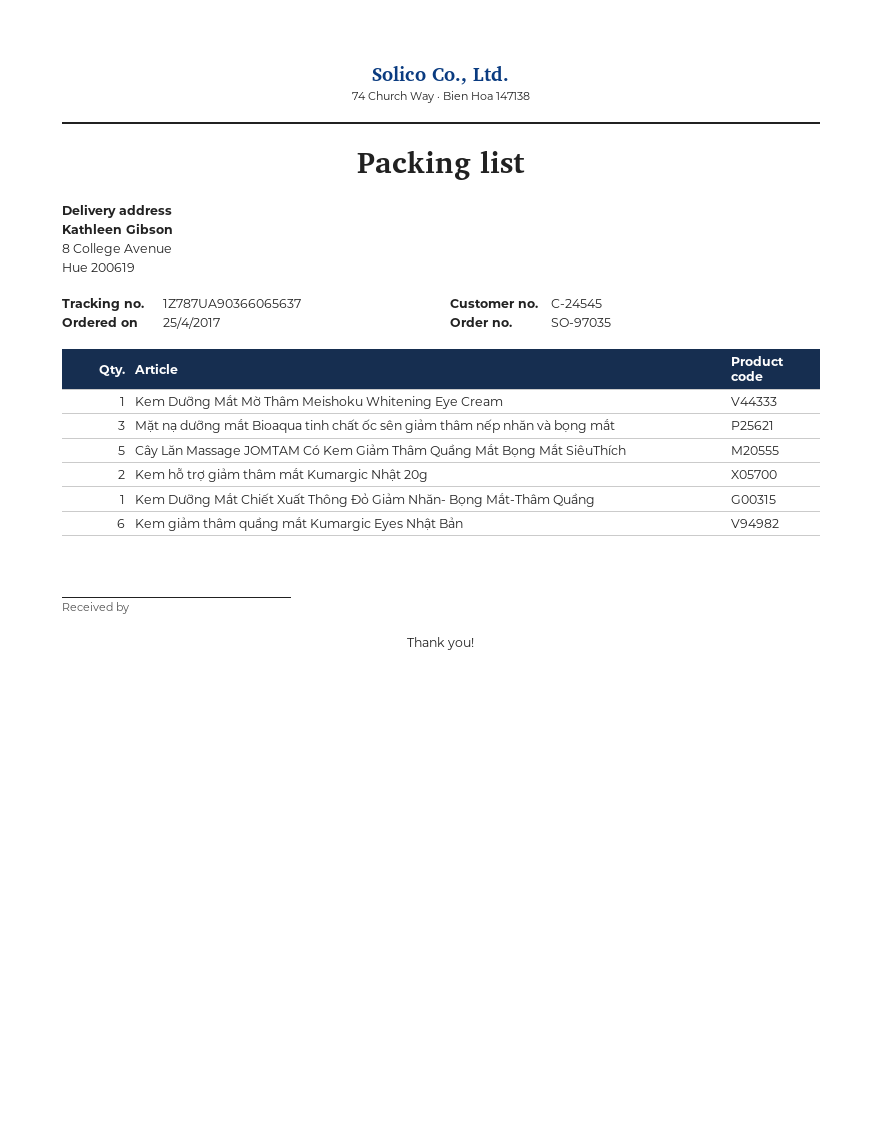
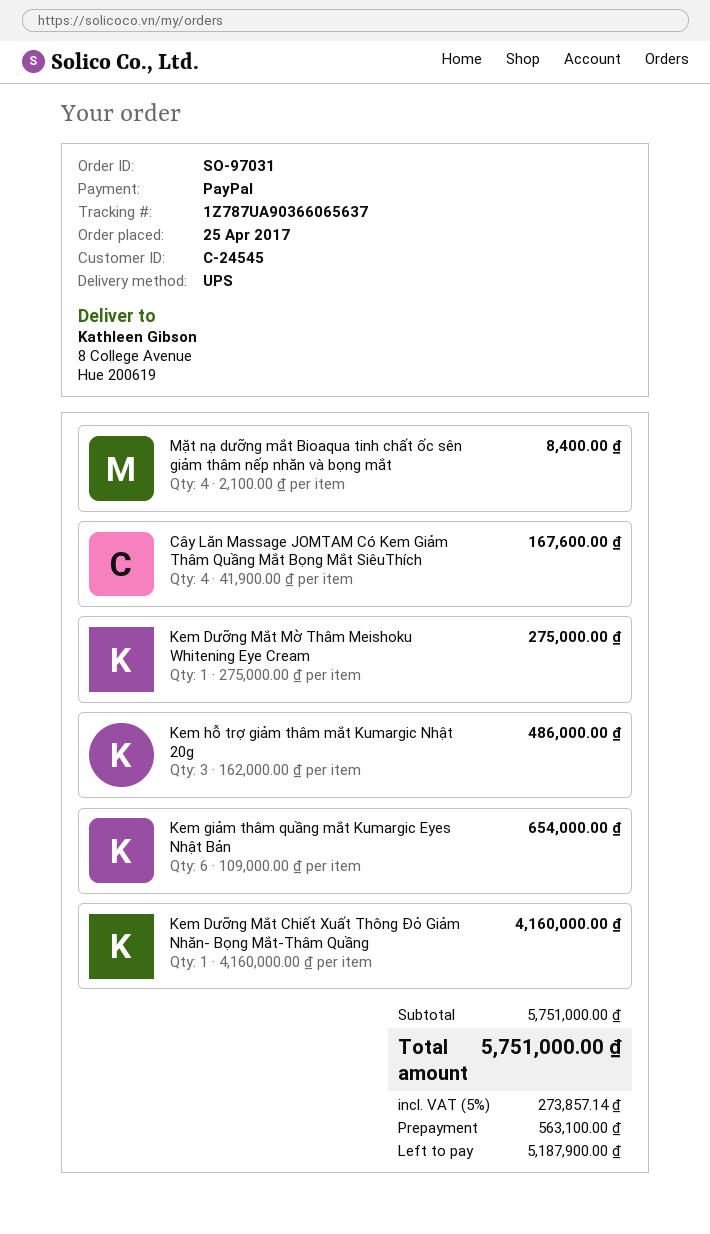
order number: SO-97035 -> SO-97031
Mặt nạ dưỡng mắt Bioaqua tinh chất ốc sên giảm thâm nếp nhăn và bọng mắt: 3 -> 4
Cây Lăn Massage JOMTAM Có Kem Giảm Thâm Quầng Mắt Bọng Mắt SiêuThích: 5 -> 4
Kem hỗ trợ giảm thâm mắt Kumargic Nhật 20g: 2 -> 3

